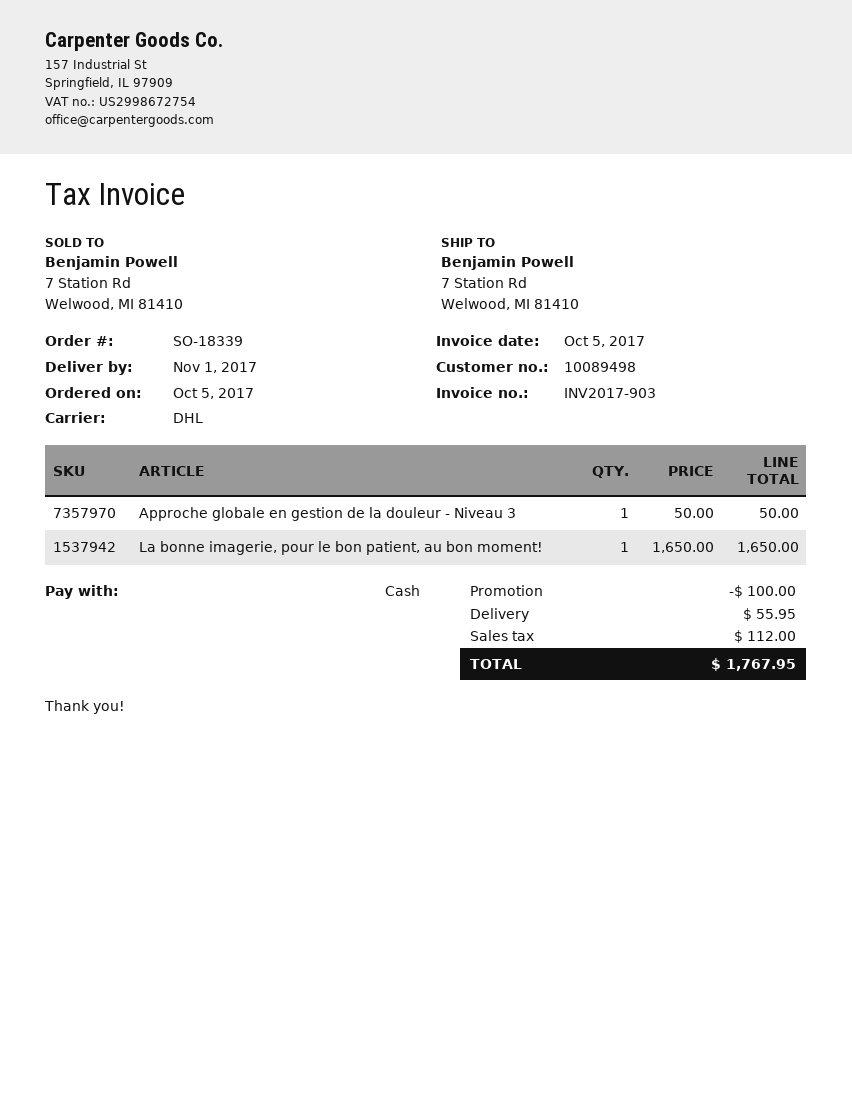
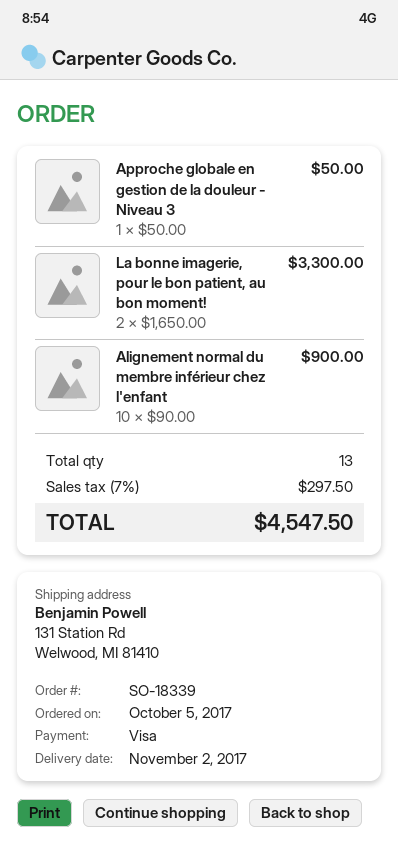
delivery date: 2017-11-01 -> 2017-11-02
payment method: cash -> Visa
ship to: 7 Station Rd, Welwood, MI 81410 -> 131 Station Rd, Welwood, MI 81410
La bonne imagerie, pour le bon patient, au bon moment!: 1 x 1650.00 = 1650.00 -> 2 x 1650.00 = 3300.00
Alignement normal du membre inférieur chez l'enfant: none -> 10 x 90.00 = 900.00
discount: 100.00 -> none
shipping: 55.95 -> none
tax: 112.00 -> 297.50
total: 1767.95 -> 4547.50

